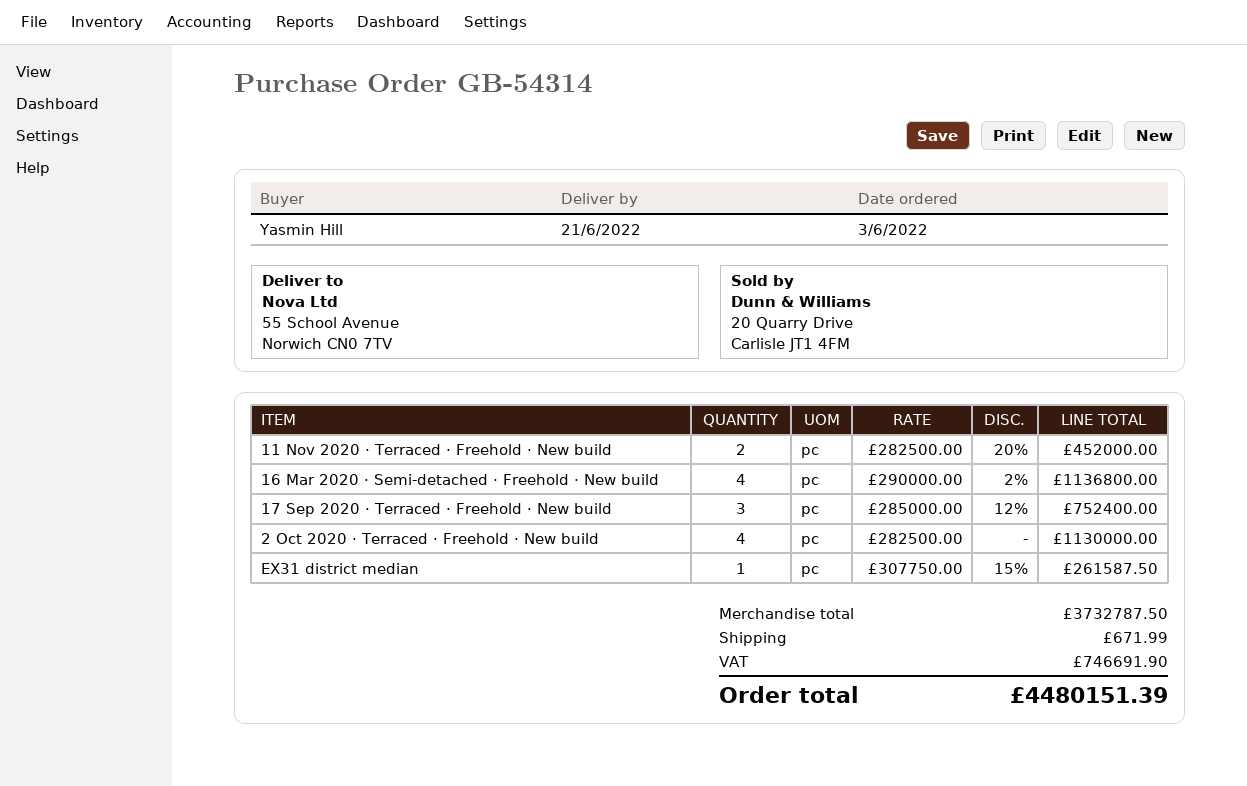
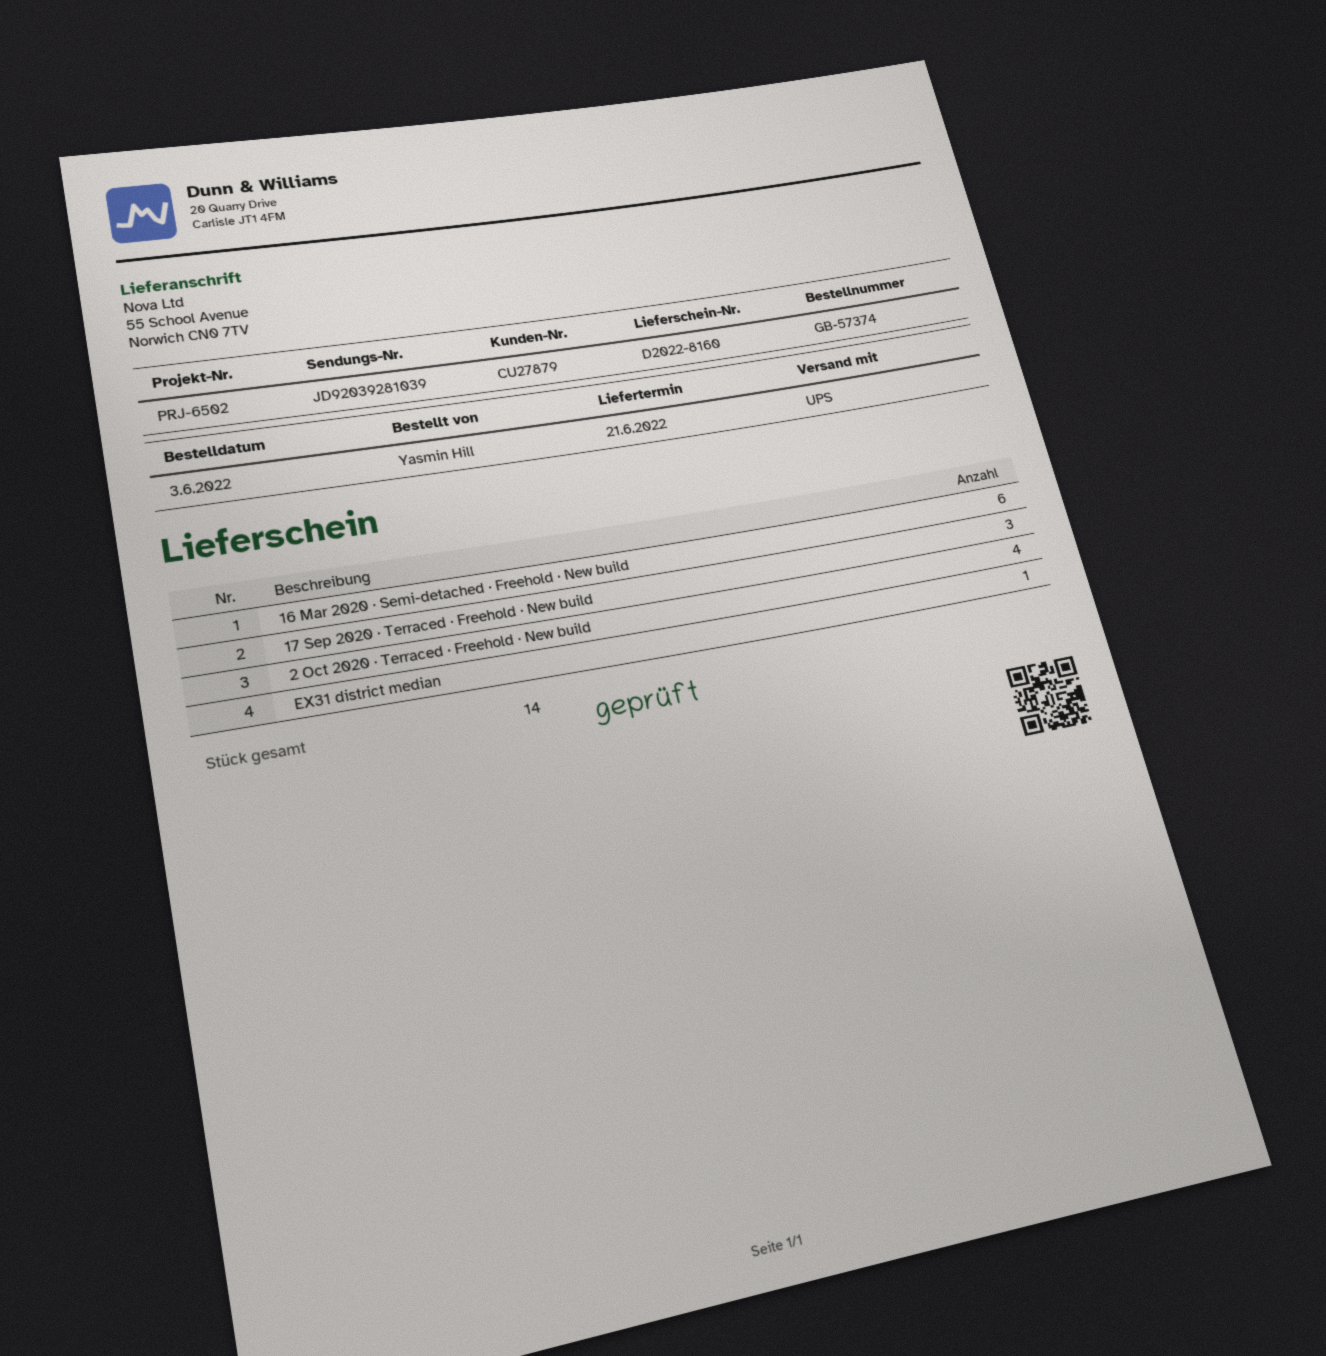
order number: GB-54314 -> GB-57374
11 Nov 2020 · Terraced · Freehold · New build: 2 -> none
16 Mar 2020 · Semi-detached · Freehold · New build: 4 -> 6

